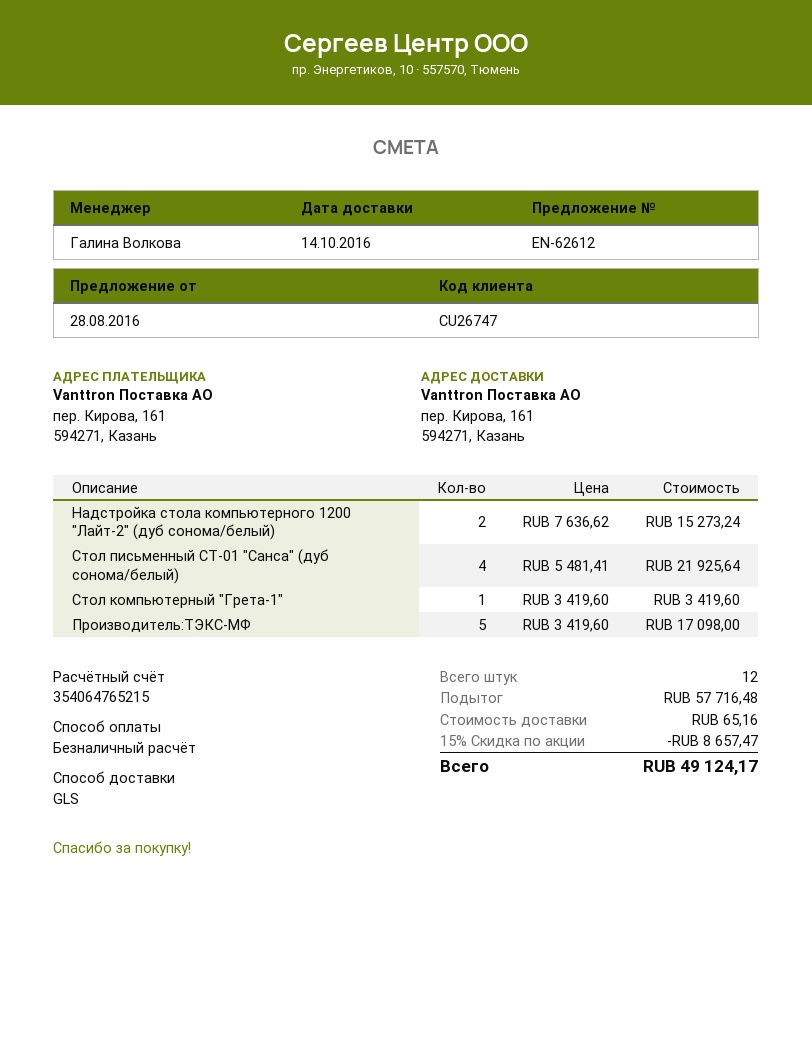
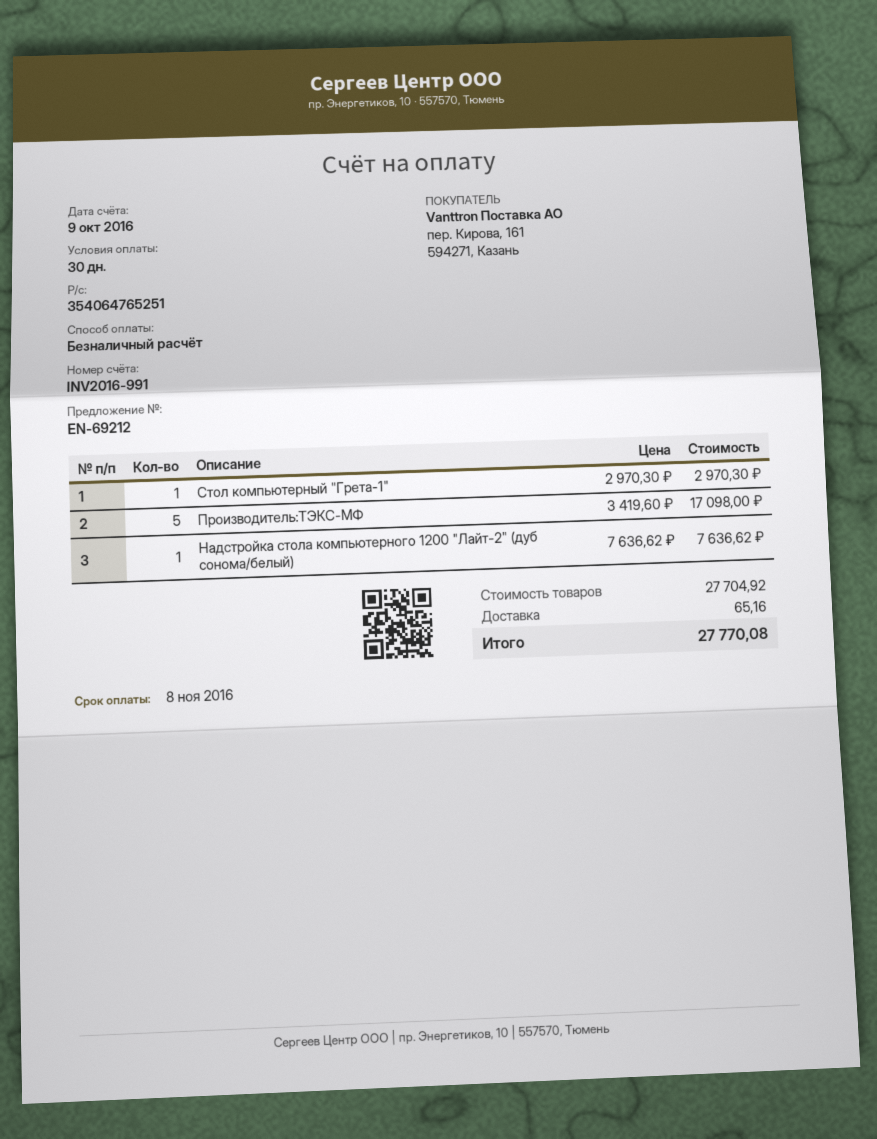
quote number: EN-62612 -> EN-69212
bank account: 354064765215 -> 354064765251
Надстройка стола компьютерного 1200 "Лайт-2" (дуб сонома/белый): 2 x 7636.62 = 15273.24 -> 1 x 7636.62 = 7636.62
Стол письменный СТ-01 "Санса" (дуб сонома/белый): 4 x 5481.41 = 21925.64 -> none
Стол компьютерный "Грета-1": 1 x 3419.60 = 3419.60 -> 1 x 2970.30 = 2970.30
subtotal: 57716.48 -> 27704.92
discount: 15% = 8657.47 -> none
total: 49124.17 -> 27770.08

